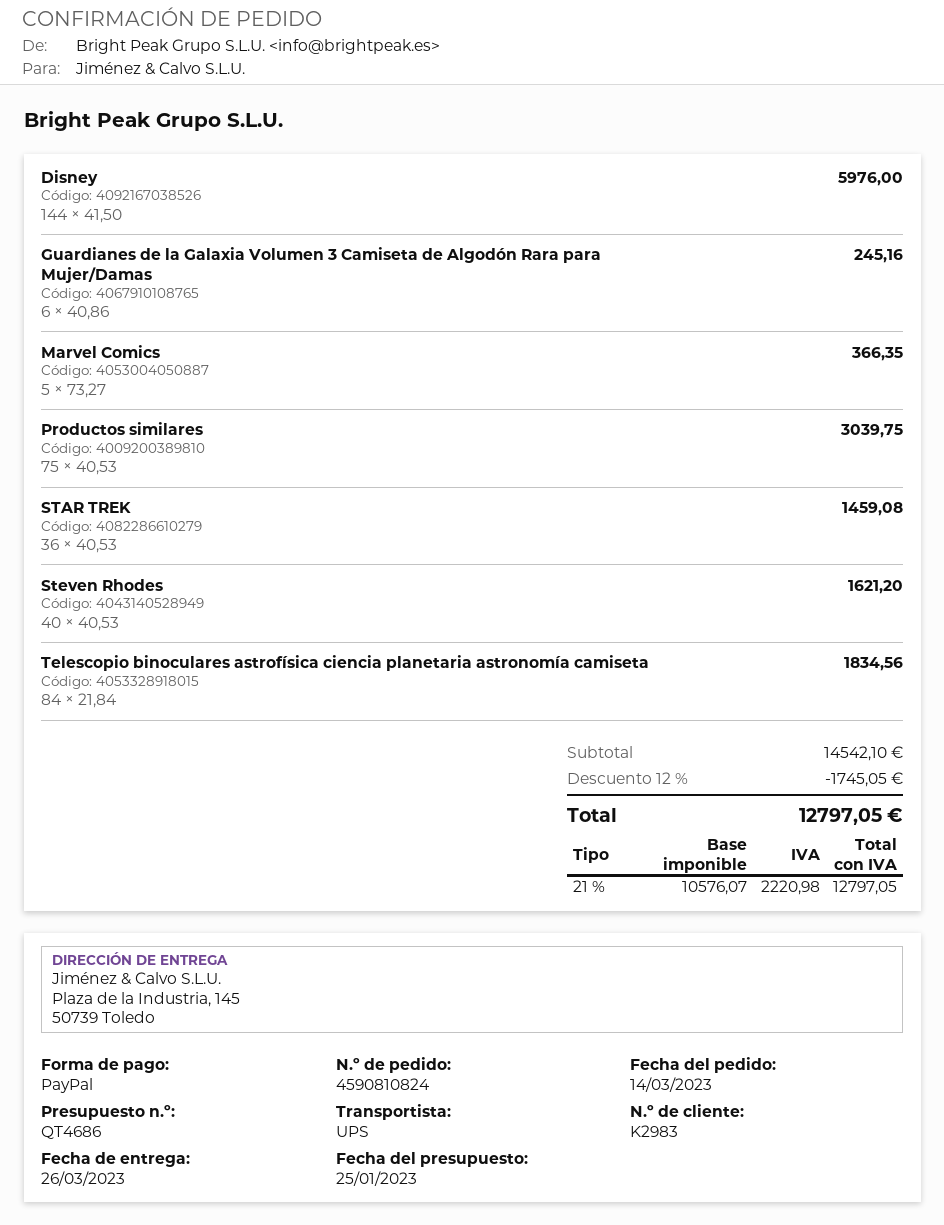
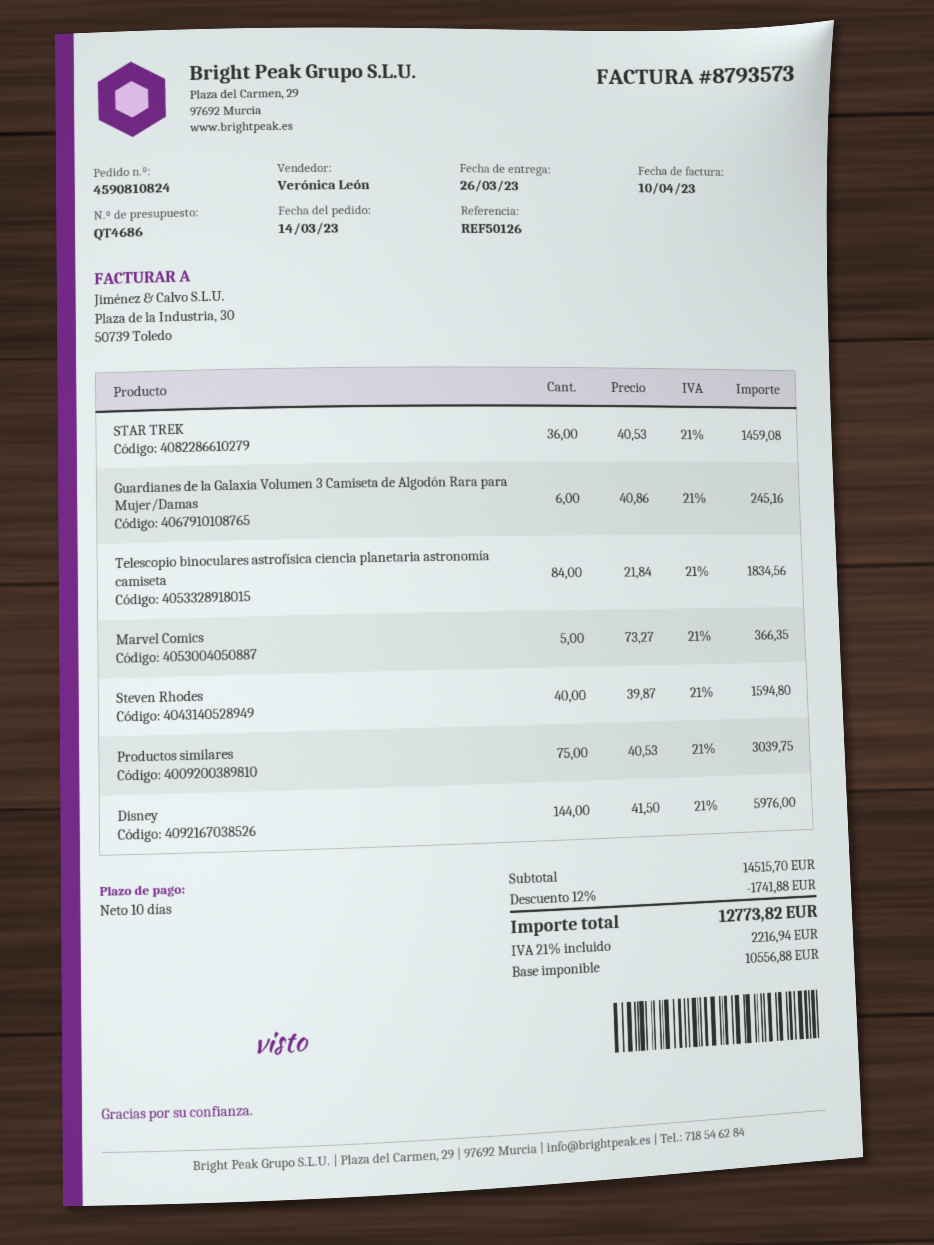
Steven Rhodes: 40 x 40.53 = 1621.20 -> 40 x 39.87 = 1594.80
subtotal: 14542.10 -> 14515.70
discount: 12% = 1745.05 -> 12% = 1741.88
net: 10576.07 -> 10556.88
tax: 21% = 2220.98 -> 21% = 2216.94
total: 12797.05 -> 12773.82

